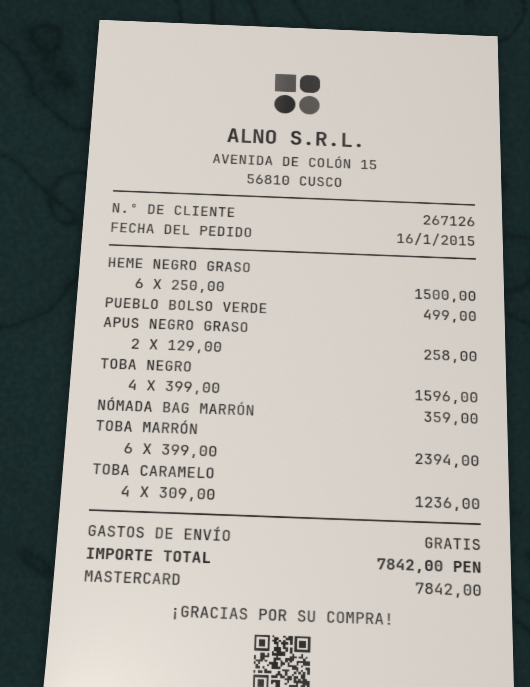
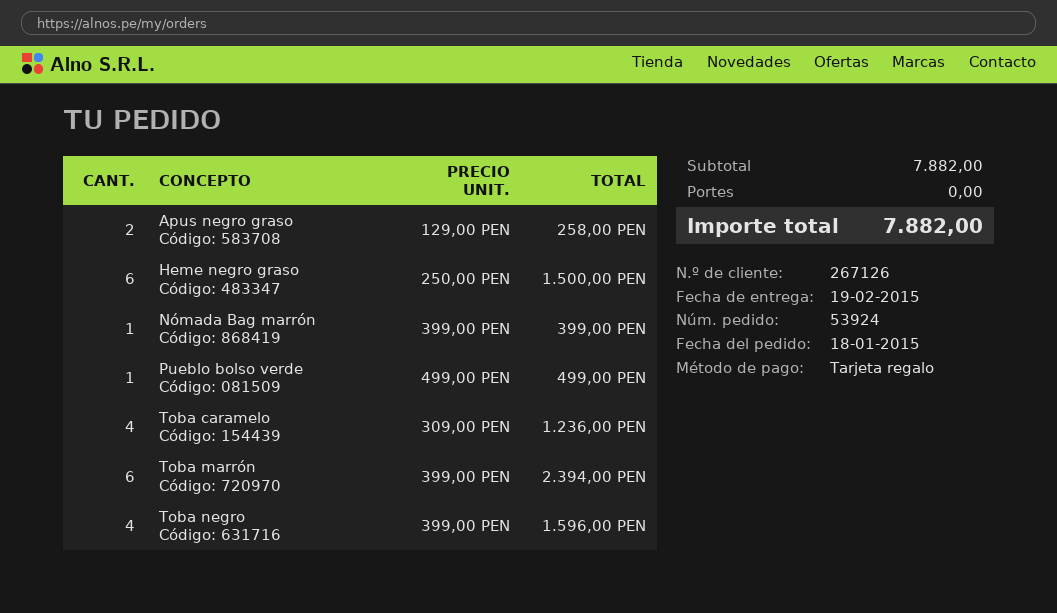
order date: 2015-01-16 -> 2015-01-18
payment method: Mastercard -> gift card
NÓMADA BAG MARRÓN: 1 x 359.00 = 359.00 -> 1 x 399.00 = 399.00
total: 7842.00 -> 7882.00

